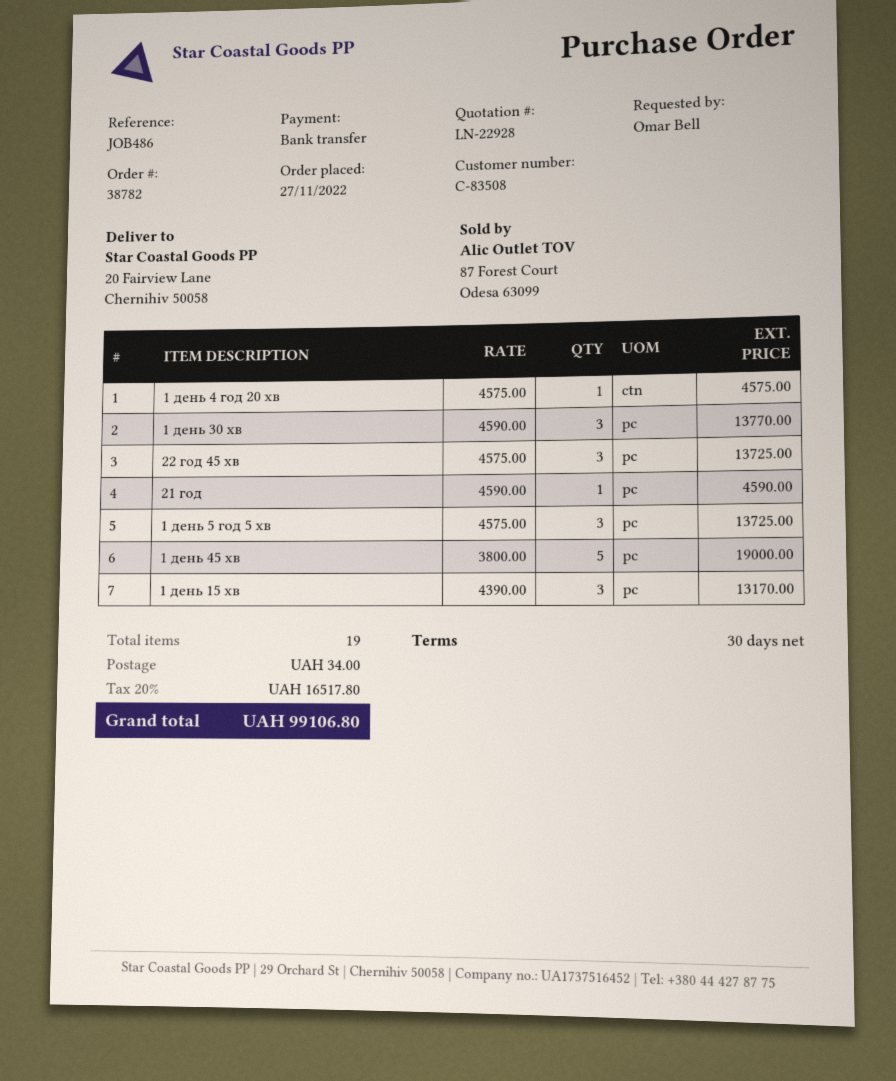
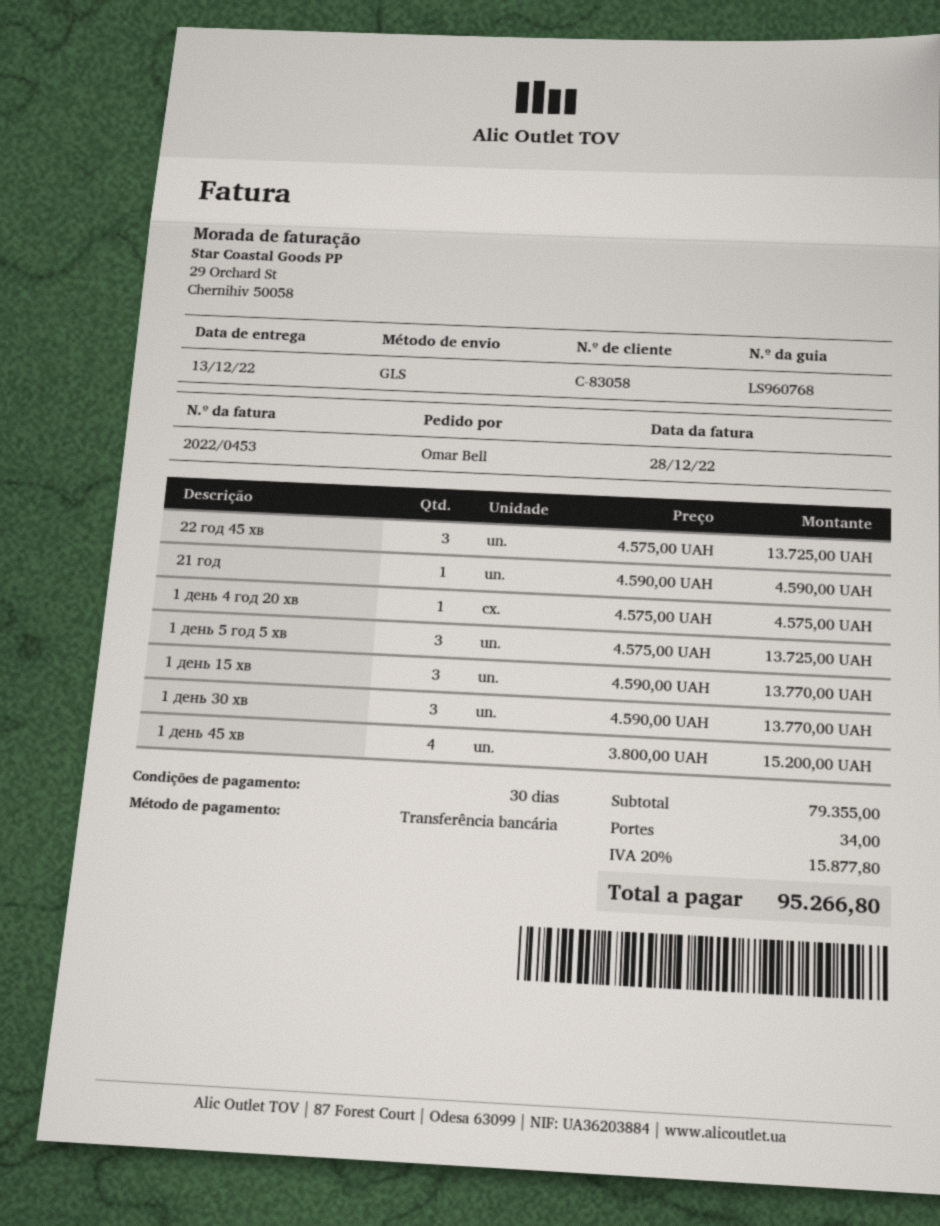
customer number: C-83508 -> C-83058
1 день 45 хв: 5 x 3800.00 = 19000.00 -> 4 x 3800.00 = 15200.00
1 день 15 хв: 3 x 4390.00 = 13170.00 -> 3 x 4590.00 = 13770.00
tax: 20% = 16517.80 -> 20% = 15877.80
total: 99106.80 -> 95266.80

